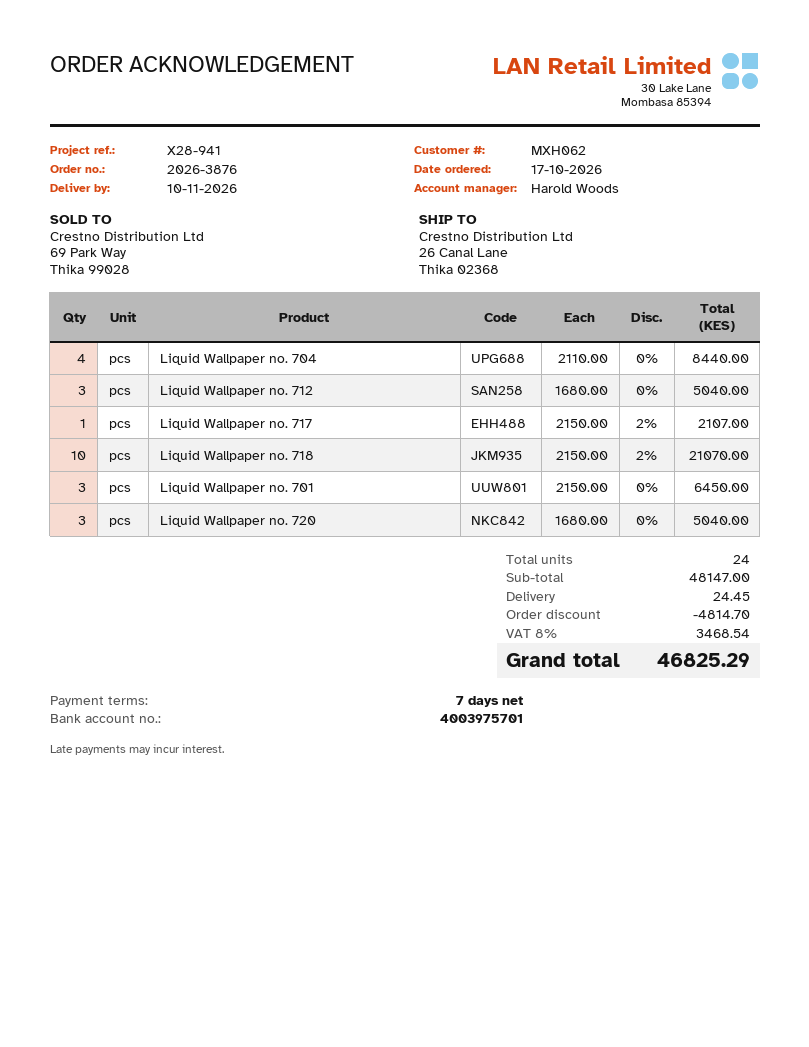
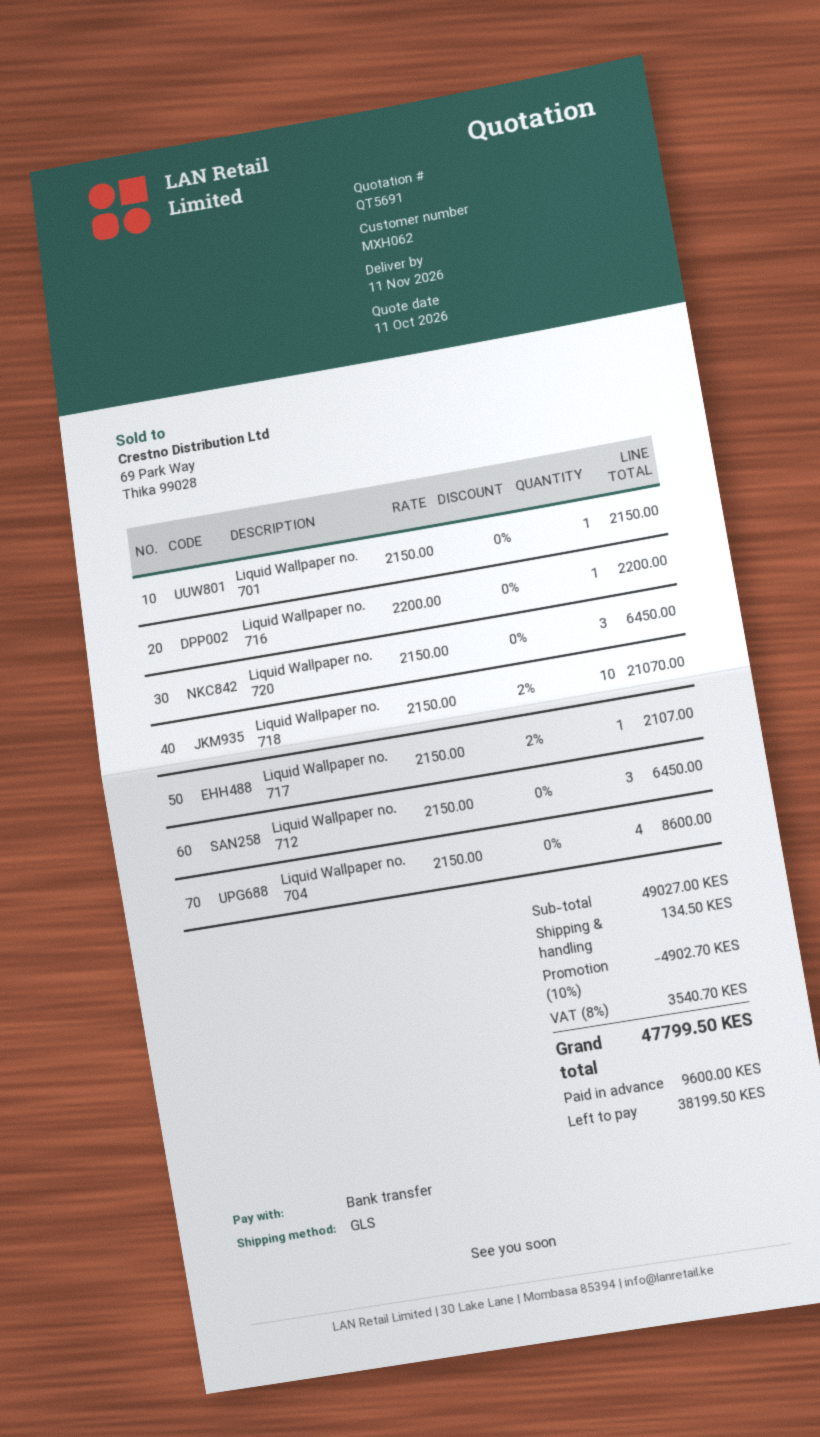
delivery date: 2026-11-10 -> 2026-11-11
Liquid Wallpaper no. 704: 4 x 2110.00 = 8440.00 -> 4 x 2150.00 = 8600.00
Liquid Wallpaper no. 712: 3 x 1680.00 = 5040.00 -> 3 x 2150.00 = 6450.00
Liquid Wallpaper no. 701: 3 x 2150.00 = 6450.00 -> 1 x 2150.00 = 2150.00
Liquid Wallpaper no. 720: 3 x 1680.00 = 5040.00 -> 3 x 2150.00 = 6450.00
Liquid Wallpaper no. 716: none -> 1 x 2200.00 = 2200.00
subtotal: 48147.00 -> 49027.00
discount: 4814.70 -> 4902.70
shipping: 24.45 -> 134.50
tax: 8% = 3468.54 -> 8% = 3540.70
total: 46825.29 -> 47799.50

